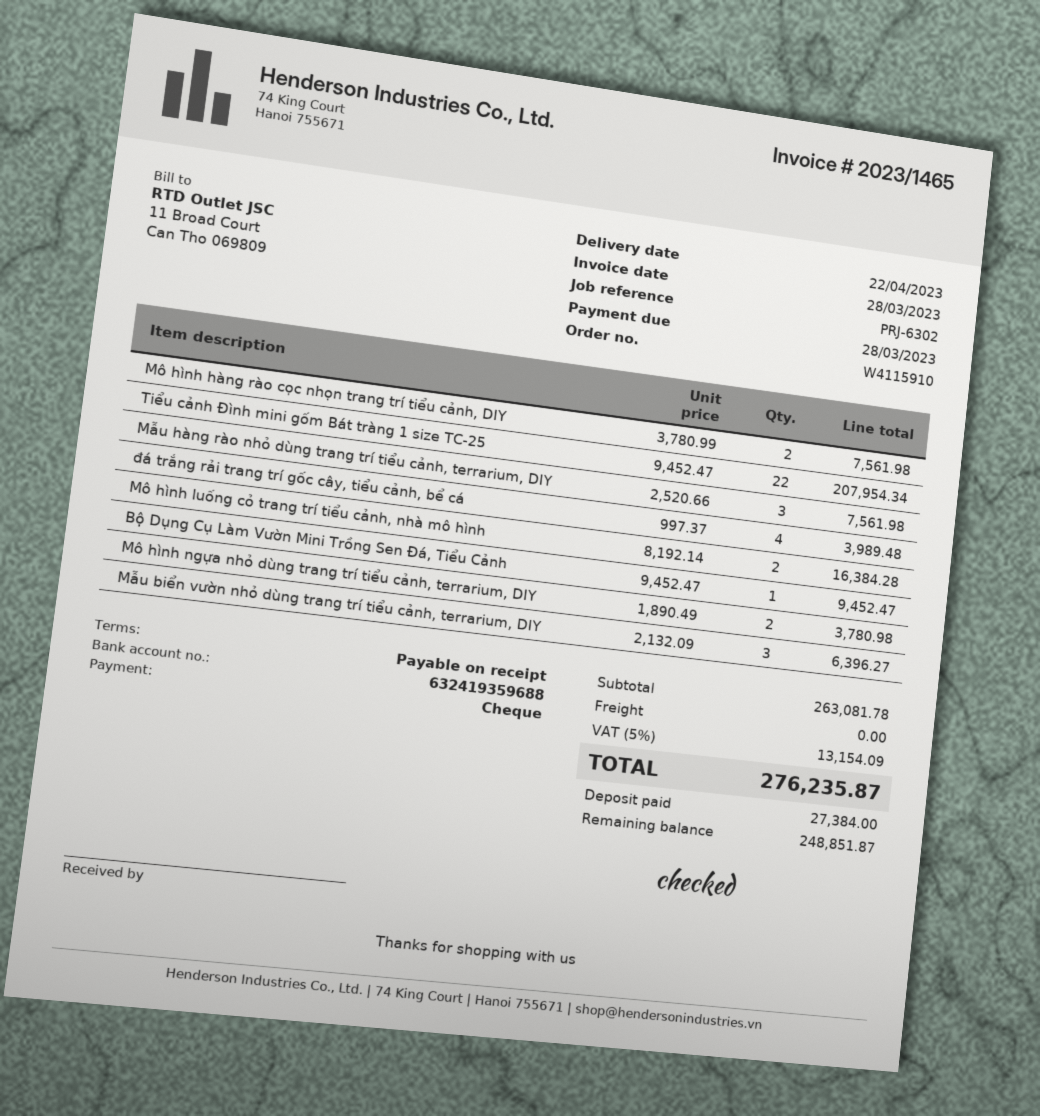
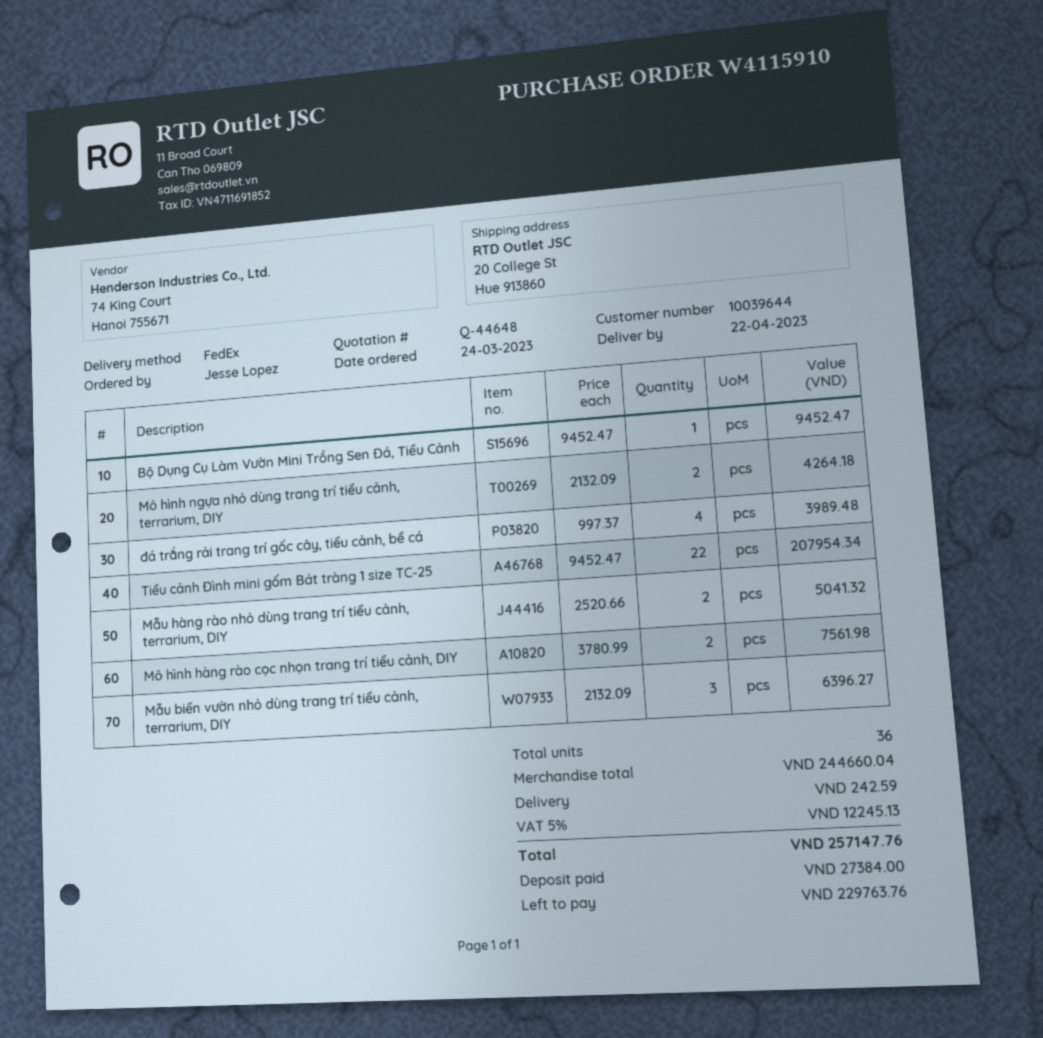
Mẫu hàng rào nhỏ dùng trang trí tiểu cảnh, terrarium, DIY: 3 x 2520.66 = 7561.98 -> 2 x 2520.66 = 5041.32
Mô hình luống cỏ trang trí tiểu cảnh, nhà mô hình: 2 x 8192.14 = 16384.28 -> none
Mô hình ngựa nhỏ dùng trang trí tiểu cảnh, terrarium, DIY: 2 x 1890.49 = 3780.98 -> 2 x 2132.09 = 4264.18
subtotal: 263081.78 -> 244660.04
shipping: 0.00 -> 242.59
tax: 5% = 13154.09 -> 5% = 12245.13
total: 276235.87 -> 257147.76
balance: 248851.87 -> 229763.76

